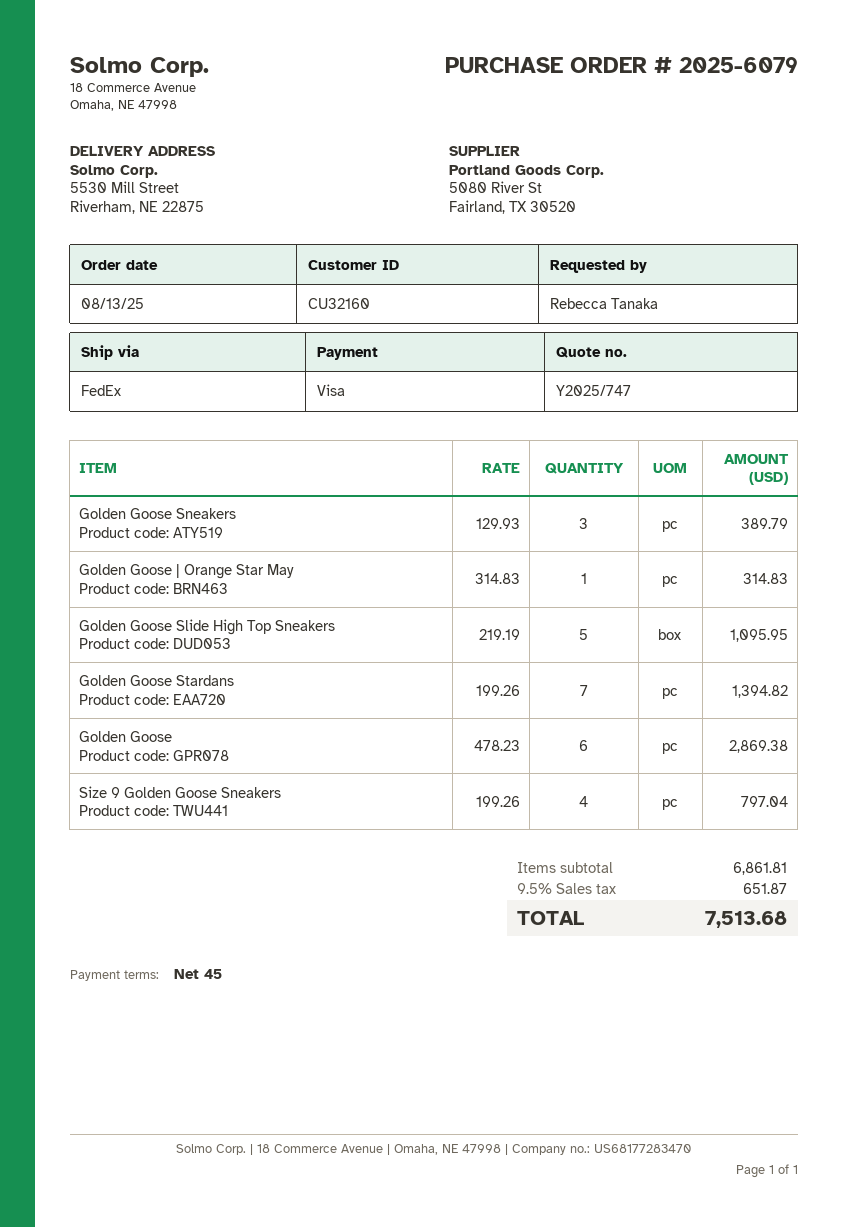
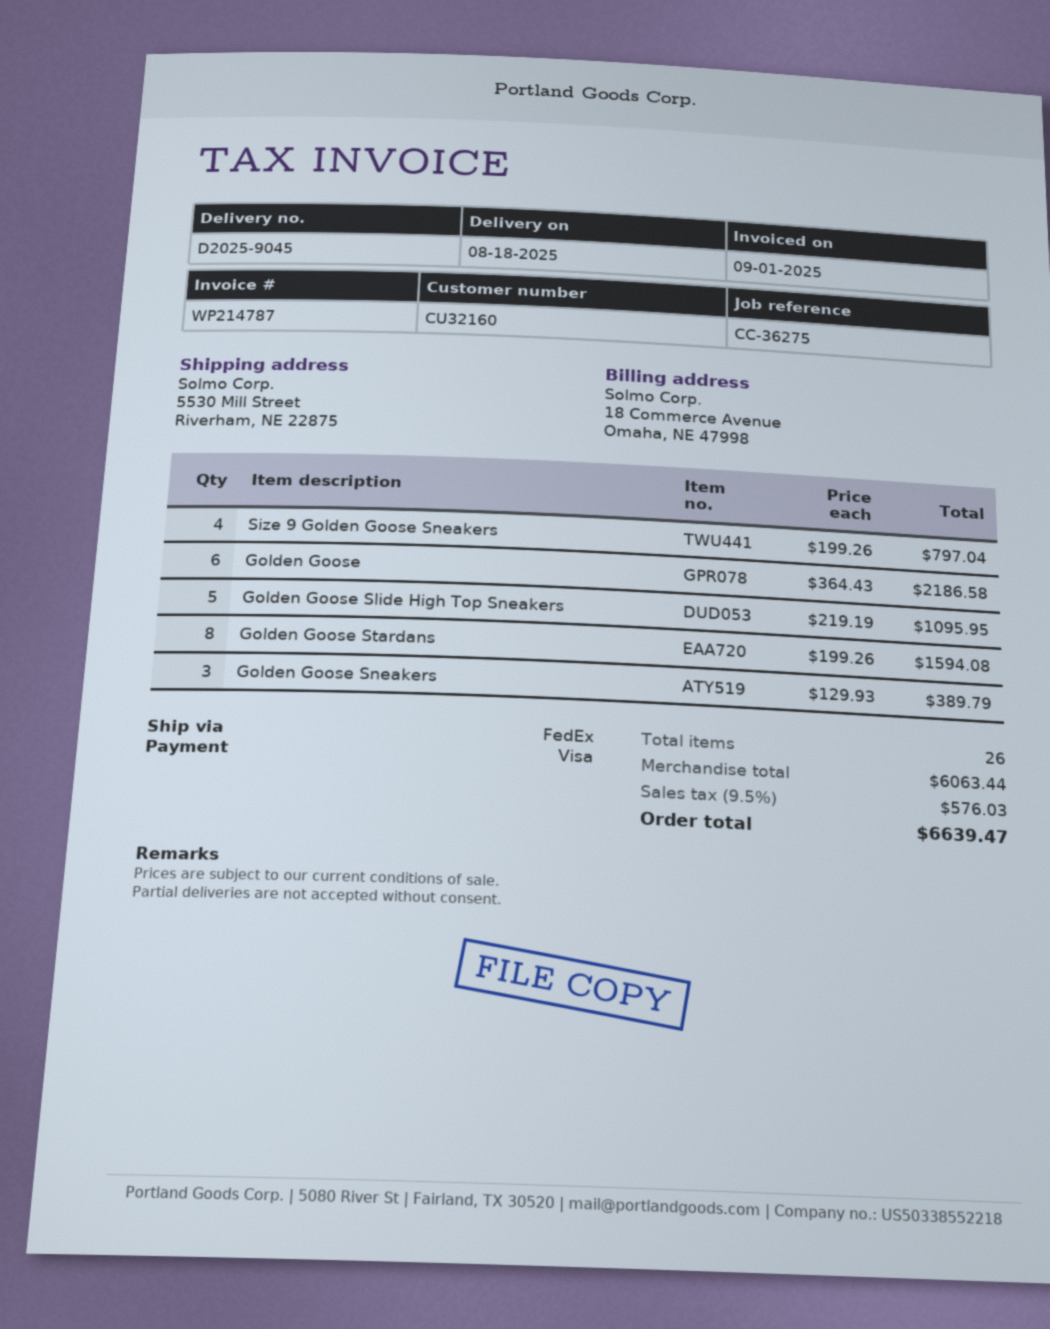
Golden Goose | Orange Star May: 1 x 314.83 = 314.83 -> none
Golden Goose Stardans: 7 x 199.26 = 1394.82 -> 8 x 199.26 = 1594.08
Golden Goose: 6 x 478.23 = 2869.38 -> 6 x 364.43 = 2186.58
subtotal: 6861.81 -> 6063.44
tax: 9.5% = 651.87 -> 9.5% = 576.03
total: 7513.68 -> 6639.47

